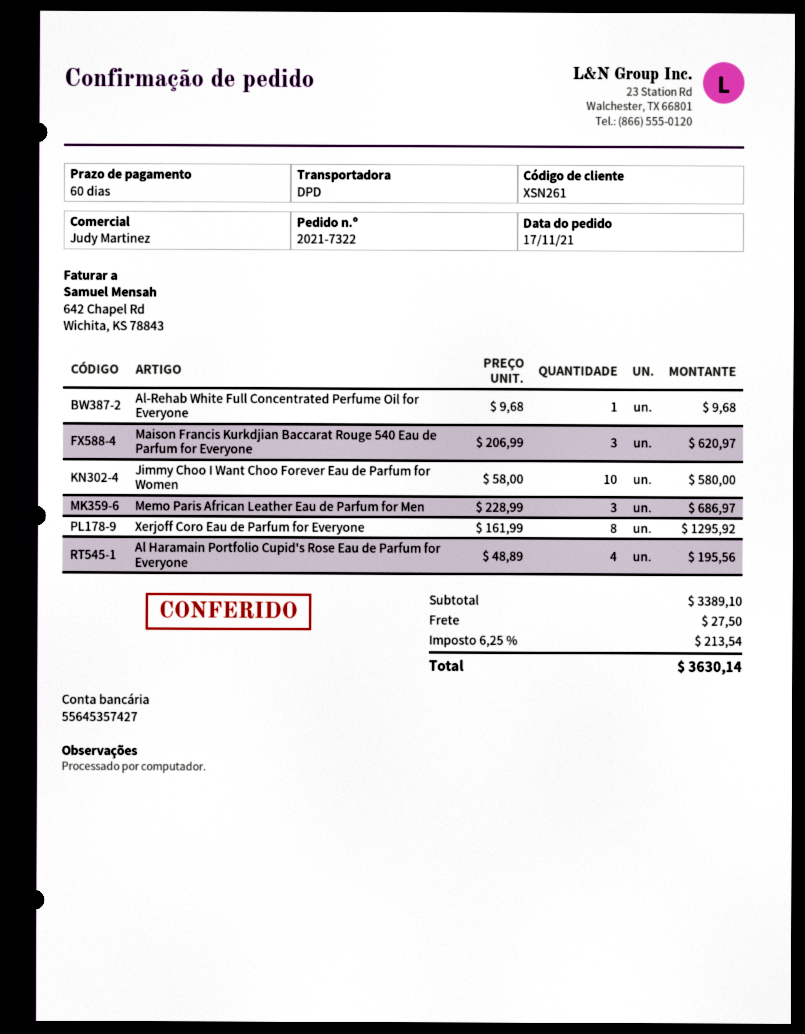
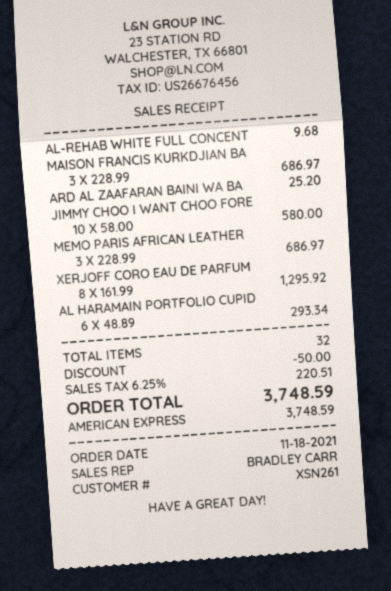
order date: 2021-11-17 -> 2021-11-18
sales rep: Judy Martinez -> BRADLEY CARR
Maison Francis Kurkdjian Baccarat Rouge 540 Eau de Parfum for Everyone: 3 x 206.99 = 620.97 -> 3 x 228.99 = 686.97
Al Haramain Portfolio Cupid's Rose Eau de Parfum for Everyone: 4 x 48.89 = 195.56 -> 6 x 48.89 = 293.34
ARD AL ZAAFARAN BAINI WA BA: none -> 1 x 25.20 = 25.20
discount: none -> 50.00
shipping: 27.50 -> none
tax: 6.25% = 213.54 -> 6.25% = 220.51
total: 3630.14 -> 3748.59

